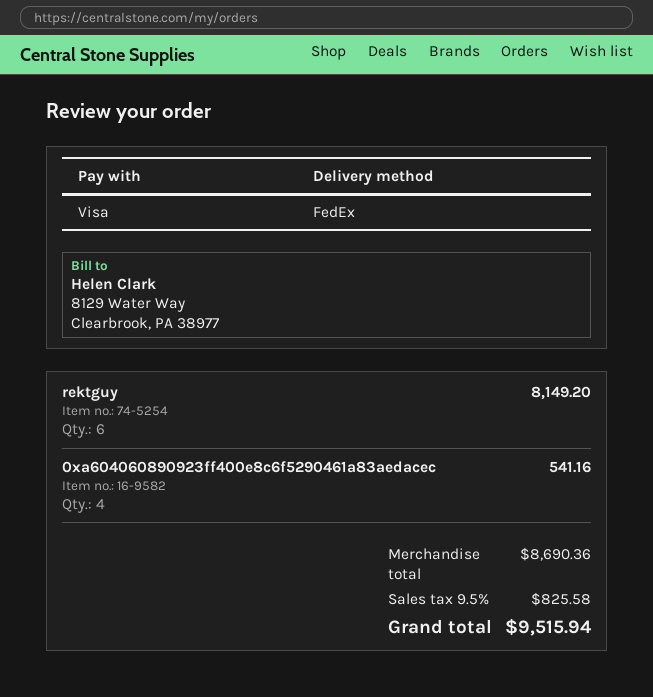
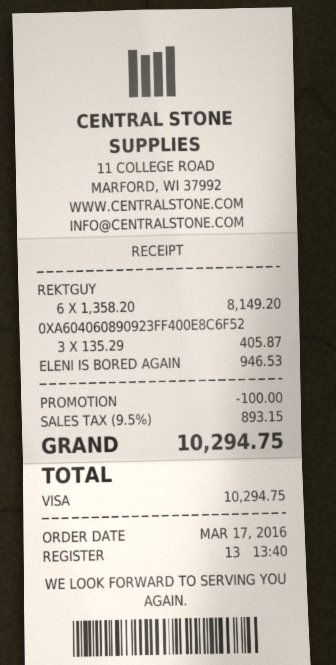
0xa604060890923ff400e8c6f5290461a83aedacec: 4 for 541.16 -> 3 for 405.87
ELENI IS BORED AGAIN: none -> 1 for 946.53
discount: none -> 100.00
tax: 9.5% = 825.58 -> 9.5% = 893.15
total: 9515.94 -> 10294.75

